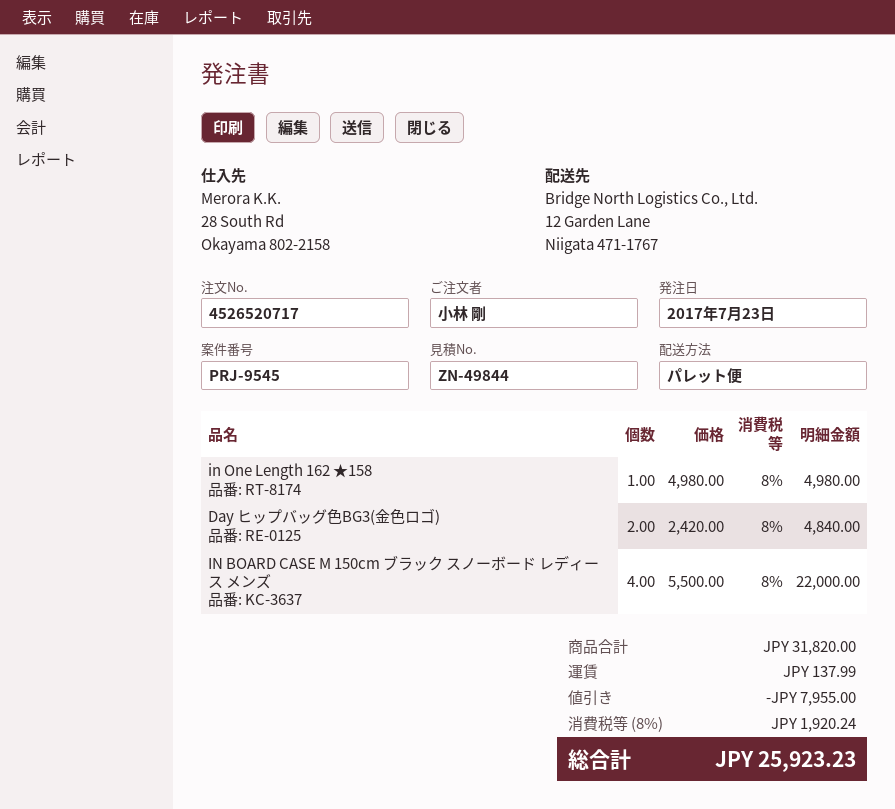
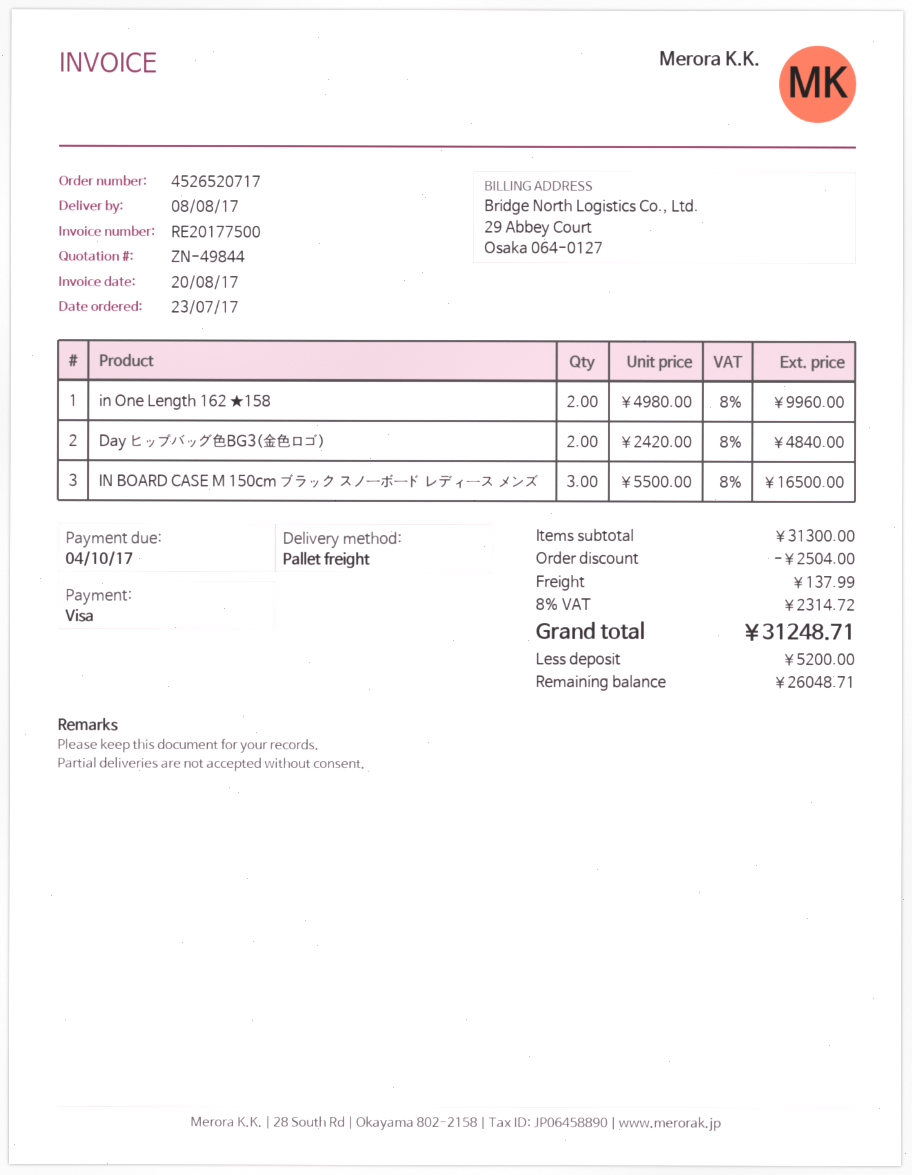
in One Length 162 ★158: 1 x 4980.00 = 4980.00 -> 2 x 4980.00 = 9960.00
IN BOARD CASE M 150cm ブラック スノーボード レディース メンズ: 4 x 5500.00 = 22000.00 -> 3 x 5500.00 = 16500.00
subtotal: 31820.00 -> 31300.00
discount: 7955.00 -> 2504.00
tax: 8% = 1920.24 -> 8% = 2314.72
total: 25923.23 -> 31248.71

